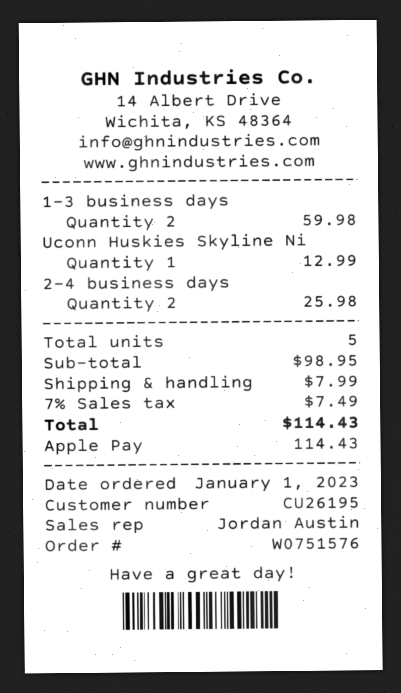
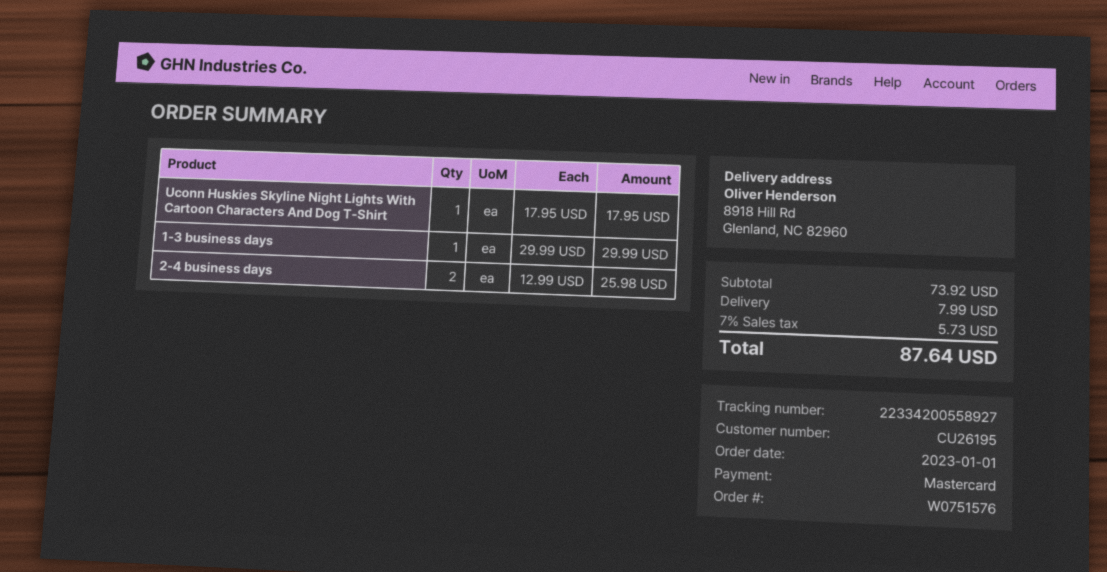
payment method: Apple Pay -> Mastercard
1-3 business days: 2 for 59.98 -> 1 for 29.99
Uconn Huskies Skyline Ni: 1 for 12.99 -> 1 for 17.95
subtotal: 98.95 -> 73.92
tax: 7% = 7.49 -> 7% = 5.73
total: 114.43 -> 87.64

